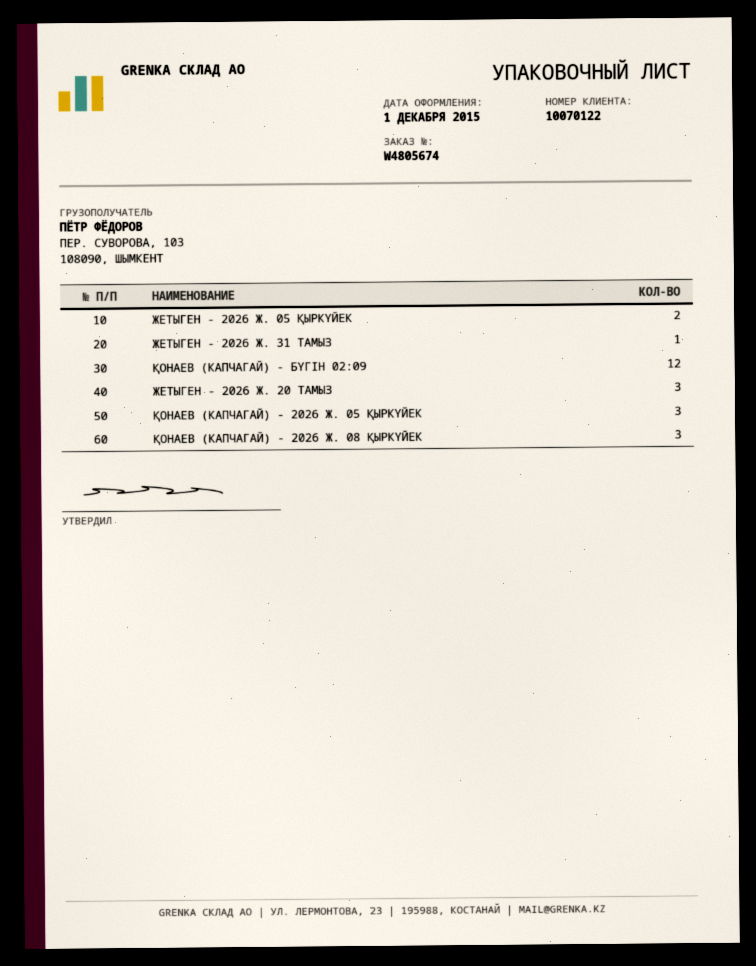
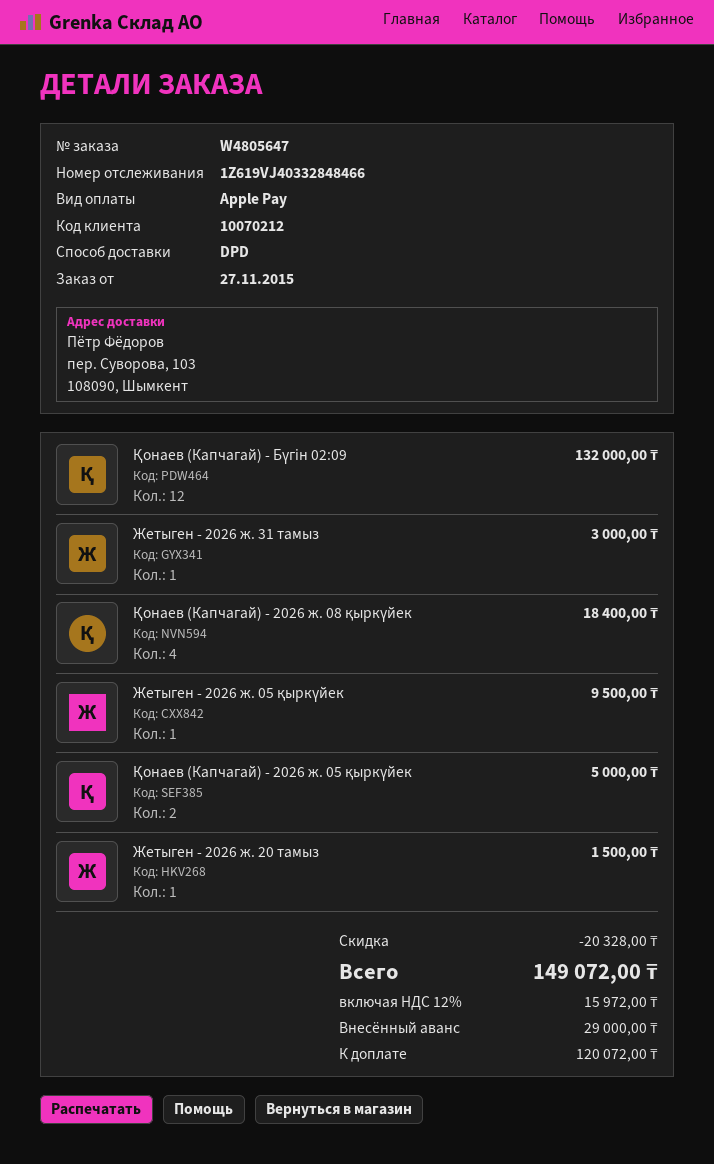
order number: W4805674 -> W4805647
order date: 2015-12-01 -> 2015-11-27
customer number: 10070122 -> 10070212
ЖЕТЫГЕН - 2026 Ж. 05 ҚЫРКҮЙЕК: 2 -> 1
ЖЕТЫГЕН - 2026 Ж. 20 ТАМЫЗ: 3 -> 1
ҚОНАЕВ (КАПЧАГАЙ) - 2026 Ж. 05 ҚЫРКҮЙЕК: 3 -> 2
ҚОНАЕВ (КАПЧАГАЙ) - 2026 Ж. 08 ҚЫРКҮЙЕК: 3 -> 4

